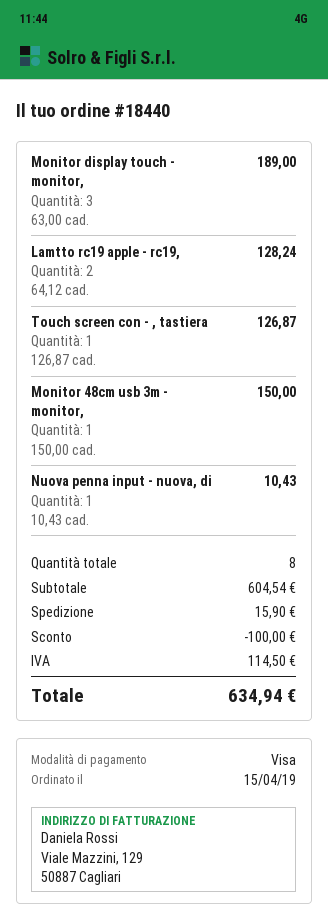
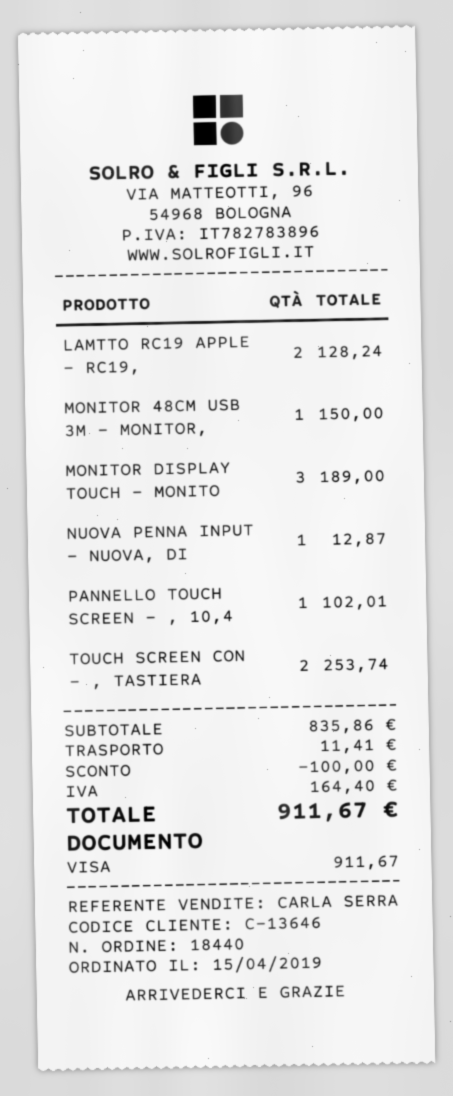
Touch screen con - , tastiera: 1 for 126.87 -> 2 for 253.74
Nuova penna input - nuova, di: 1 for 10.43 -> 1 for 12.87
PANNELLO TOUCH SCREEN - , 10,4: none -> 1 for 102.01
subtotal: 604.54 -> 835.86
shipping: 15.90 -> 11.41
tax: 114.50 -> 164.40
total: 634.94 -> 911.67

